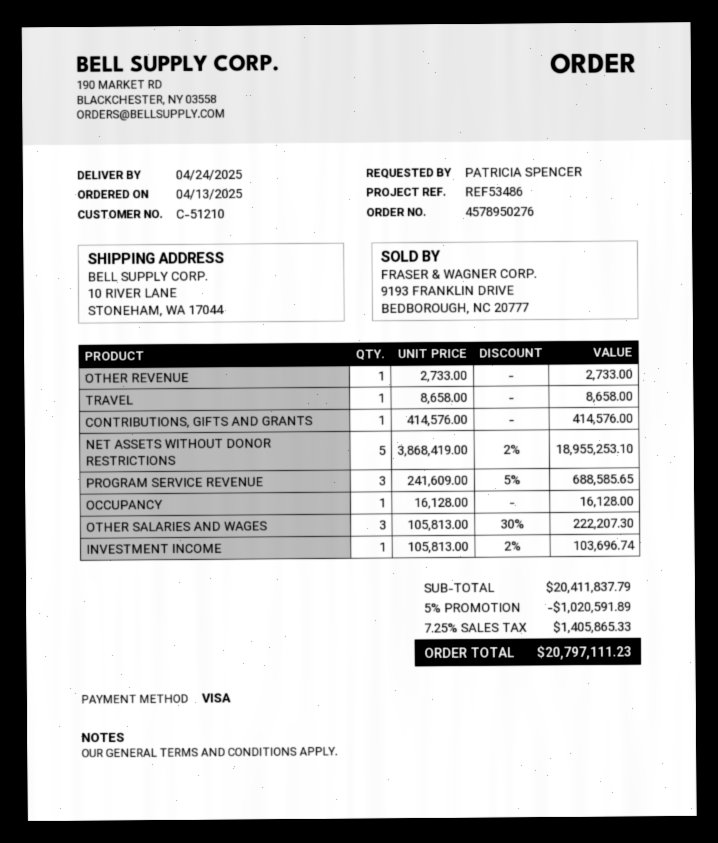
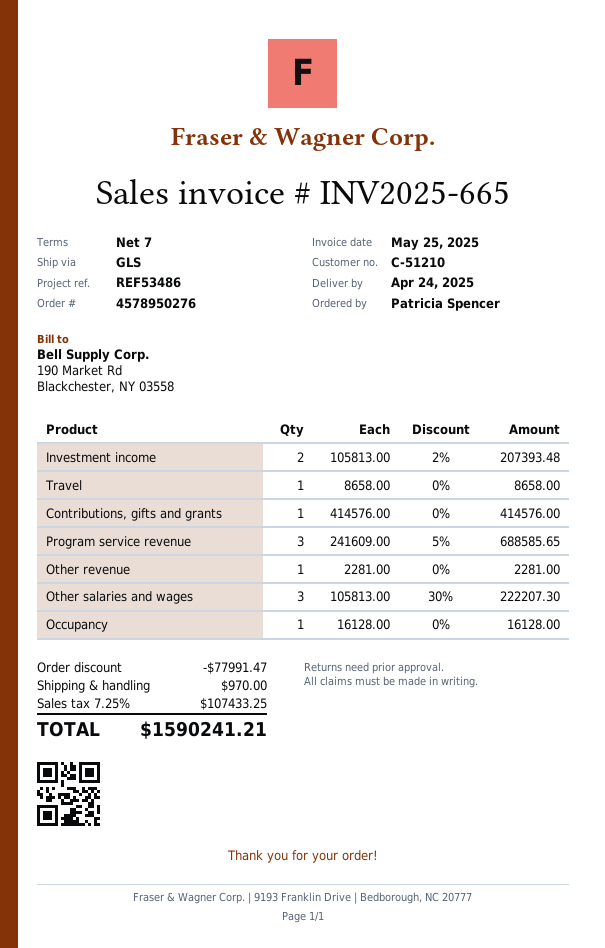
OTHER REVENUE: 1 x 2733.00 = 2733.00 -> 1 x 2281.00 = 2281.00
NET ASSETS WITHOUT DONOR RESTRICTIONS: 5 x 3868419.00 - 2% = 18955253.10 -> none
INVESTMENT INCOME: 1 x 105813.00 - 2% = 103696.74 -> 2 x 105813.00 - 2% = 207393.48
discount: 1020591.89 -> 77991.47
shipping: none -> 970.00
tax: 7.25% = 1405865.33 -> 7.25% = 107433.25
total: 20797111.23 -> 1590241.21

